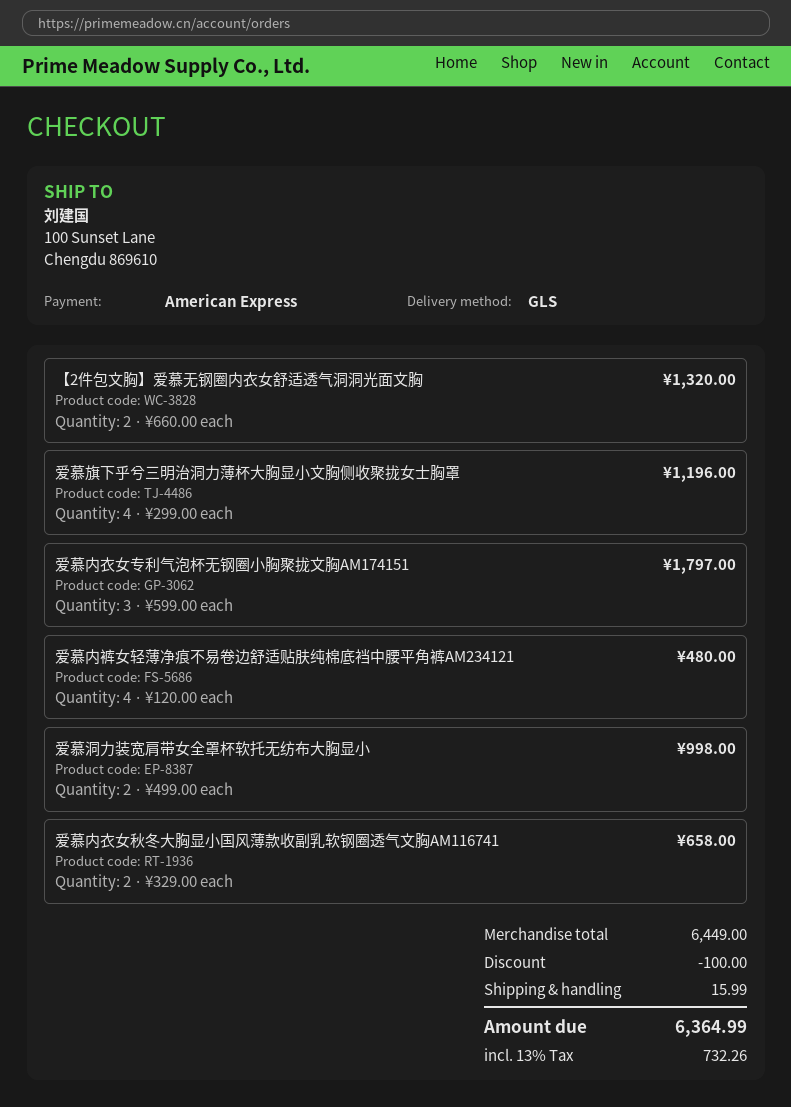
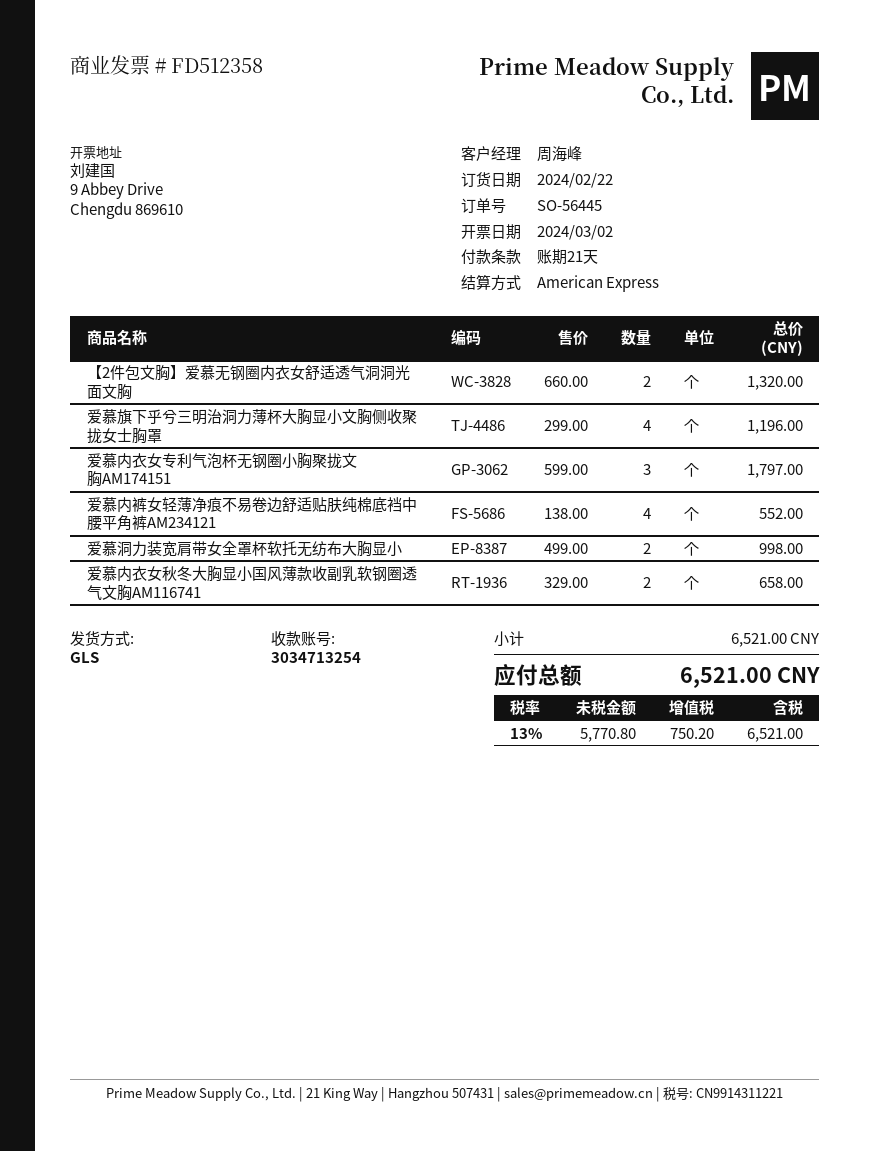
爱慕内裤女轻薄净痕不易卷边舒适贴肤纯棉底裆中腰平角裤AM234121: 4 x 120.00 = 480.00 -> 4 x 138.00 = 552.00
subtotal: 6449.00 -> 6521.00
discount: 100.00 -> none
shipping: 15.99 -> none
tax: 13% = 732.26 -> 13% = 750.20
total: 6364.99 -> 6521.00

